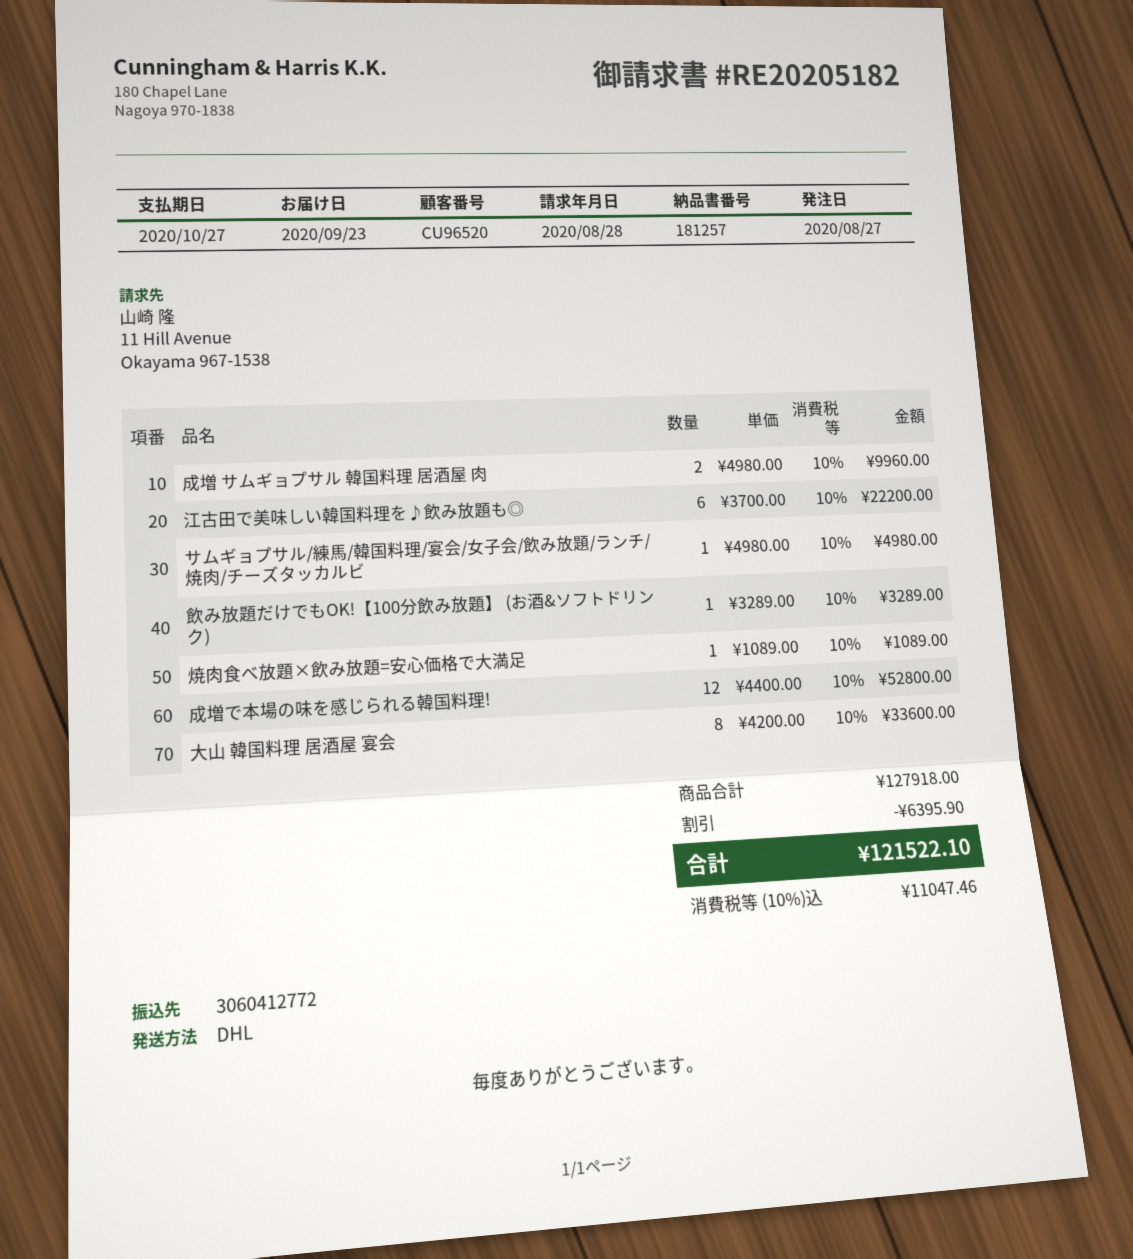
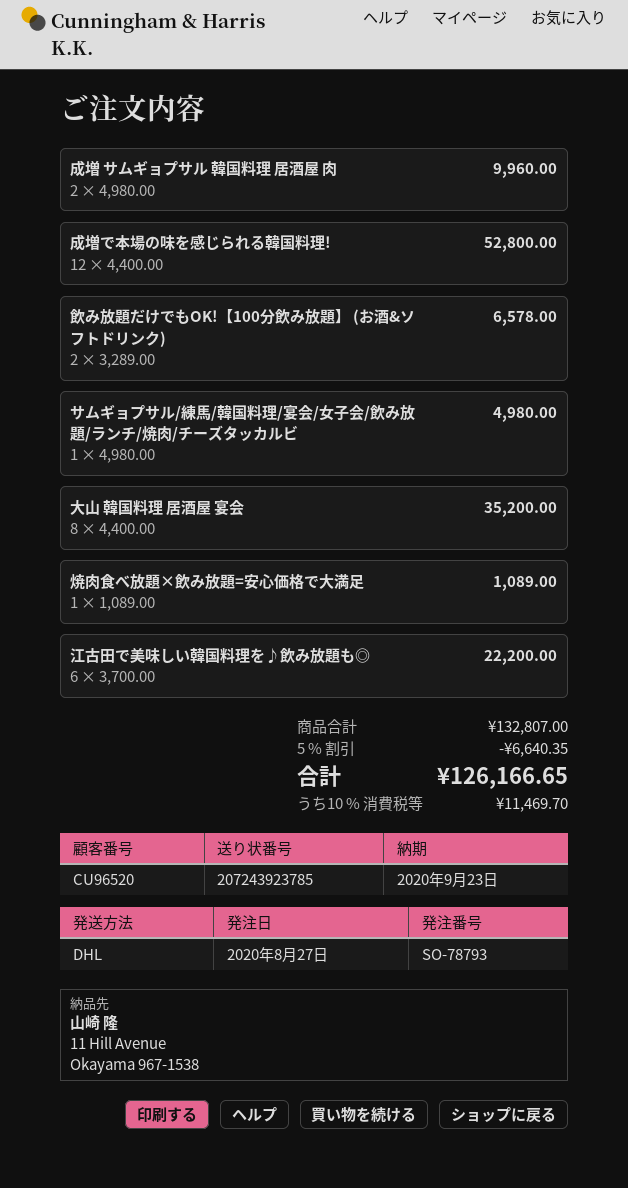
飲み放題だけでもOK!【100分飲み放題】 (お酒&ソフトドリンク): 1 x 3289.00 = 3289.00 -> 2 x 3289.00 = 6578.00
大山 韓国料理 居酒屋 宴会: 8 x 4200.00 = 33600.00 -> 8 x 4400.00 = 35200.00
subtotal: 127918.00 -> 132807.00
discount: 6395.90 -> 6640.35
tax: 10% = 11047.46 -> 10% = 11469.70
total: 121522.10 -> 126166.65

